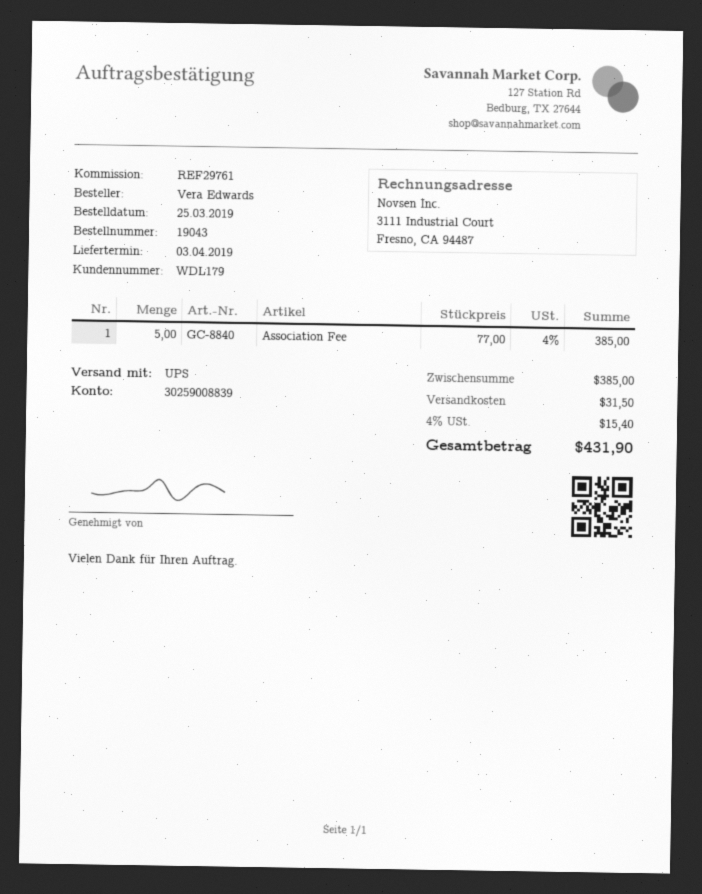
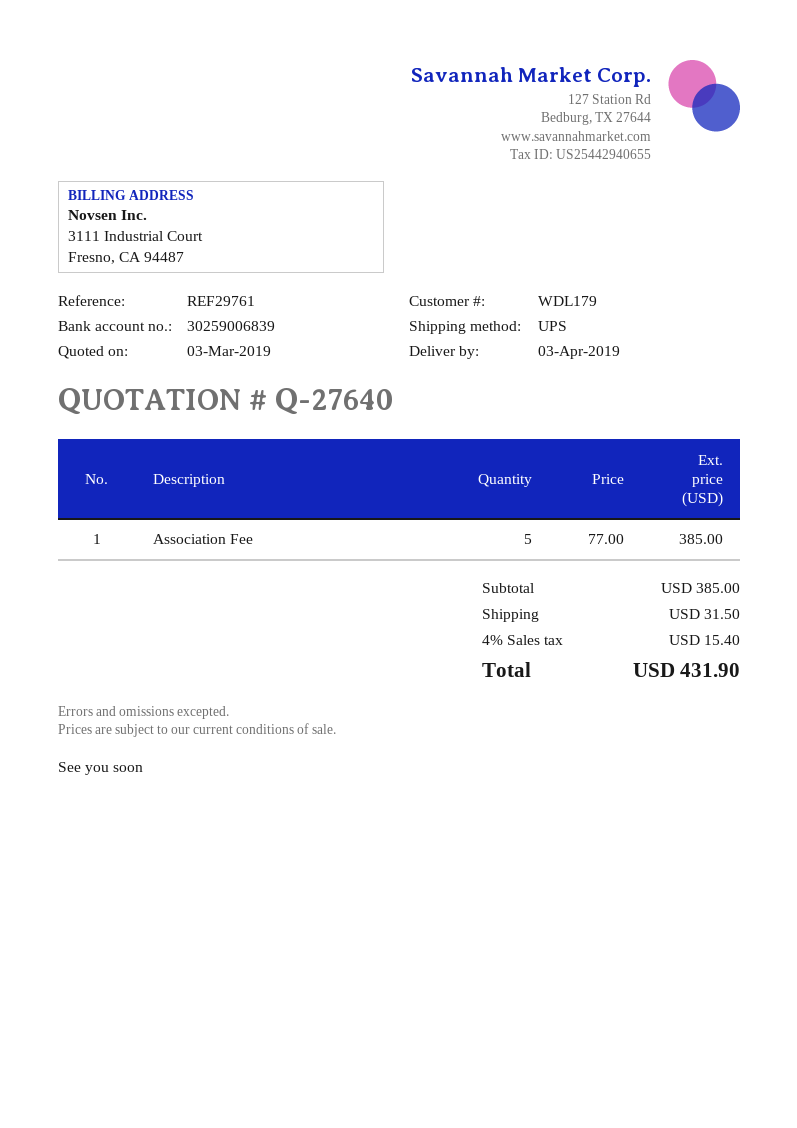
bank account: 30259008839 -> 30259006839

